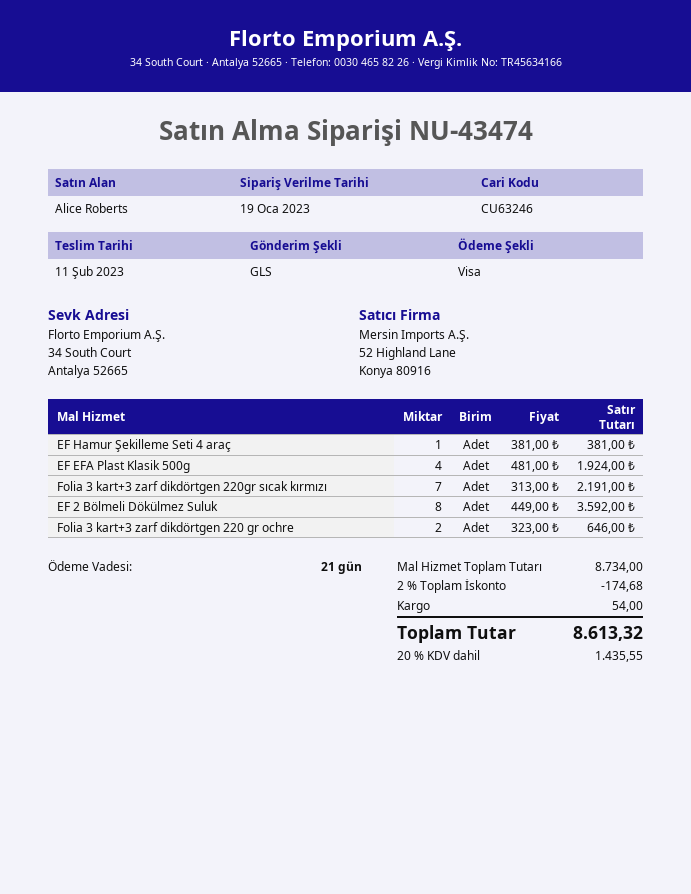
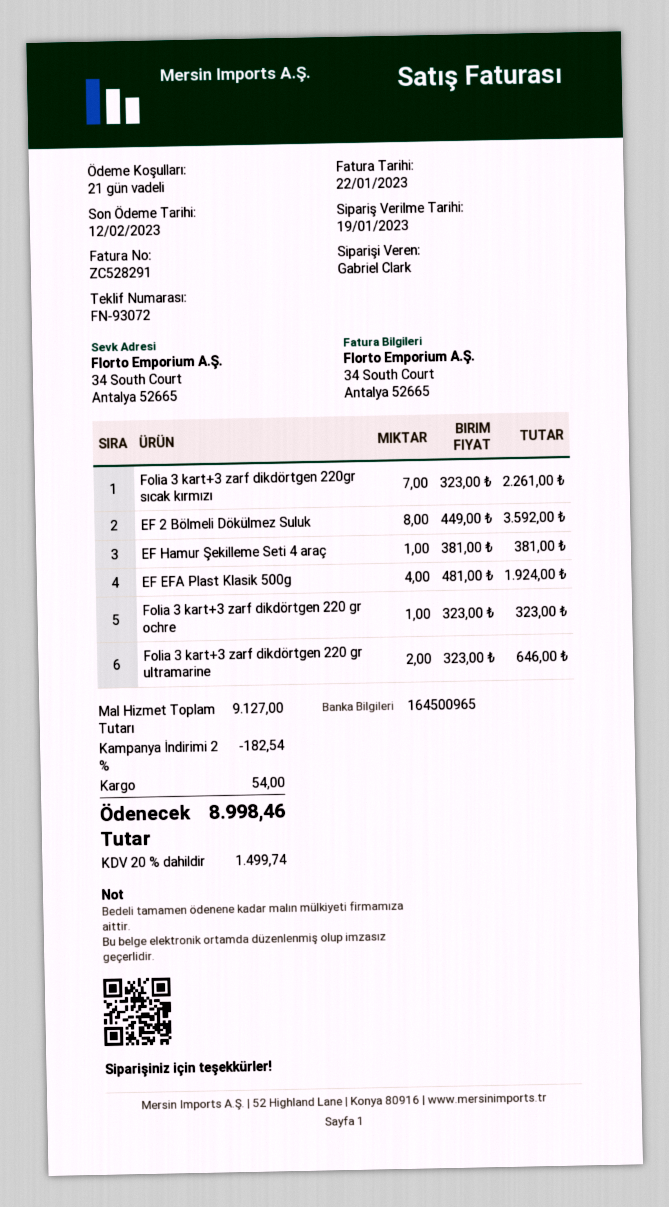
ordered by: Alice Roberts -> Gabriel Clark
Folia 3 kart+3 zarf dikdörtgen 220gr sıcak kırmızı: 7 x 313.00 = 2191.00 -> 7 x 323.00 = 2261.00
Folia 3 kart+3 zarf dikdörtgen 220 gr ochre: 2 x 323.00 = 646.00 -> 1 x 323.00 = 323.00
Folia 3 kart+3 zarf dikdörtgen 220 gr ultramarine: none -> 2 x 323.00 = 646.00
subtotal: 8734.00 -> 9127.00
discount: 2% = 174.68 -> 2% = 182.54
tax: 20% = 1435.55 -> 20% = 1499.74
total: 8613.32 -> 8998.46

